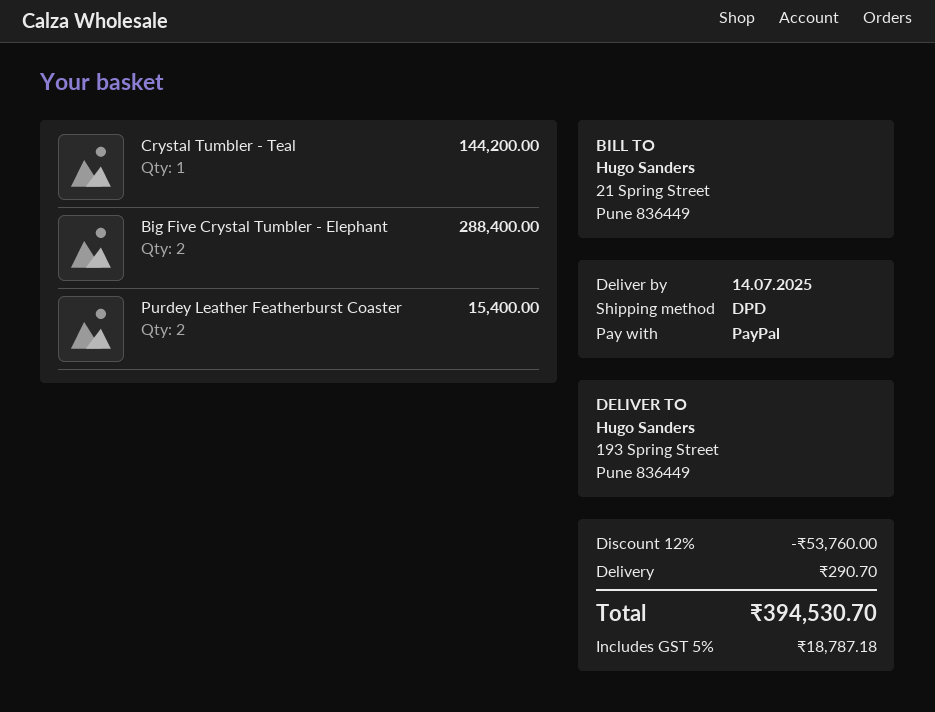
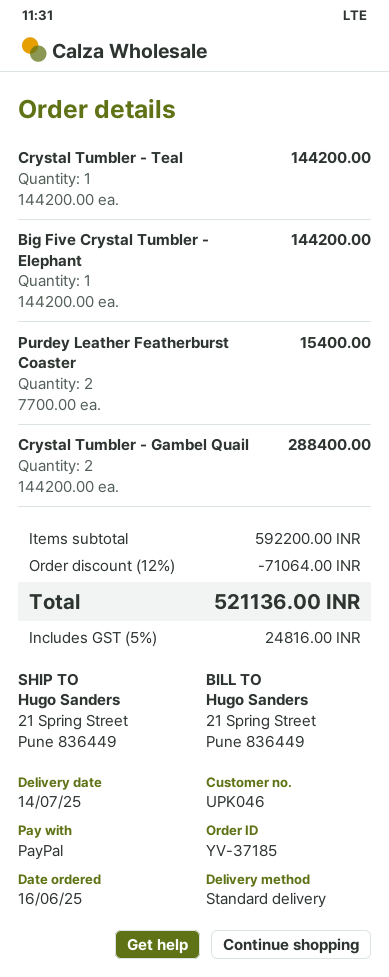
shipping method: DPD -> standard
ship to: 193 Spring Street, Pune 836449 -> 21 Spring Street, Pune 836449
Big Five Crystal Tumbler - Elephant: 2 for 288400.00 -> 1 for 144200.00
Crystal Tumbler - Gambel Quail: none -> 2 for 288400.00
discount: 12% = 53760.00 -> 12% = 71064.00
shipping: 290.70 -> none
tax: 5% = 18787.18 -> 5% = 24816.00
total: 394530.70 -> 521136.00

